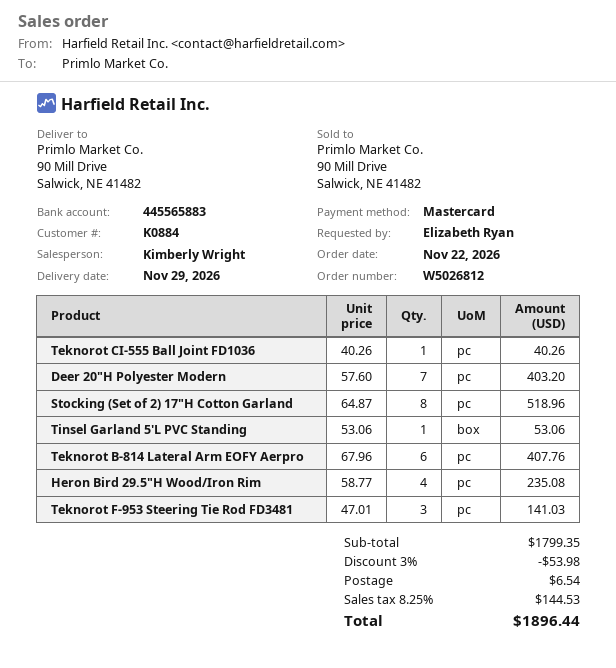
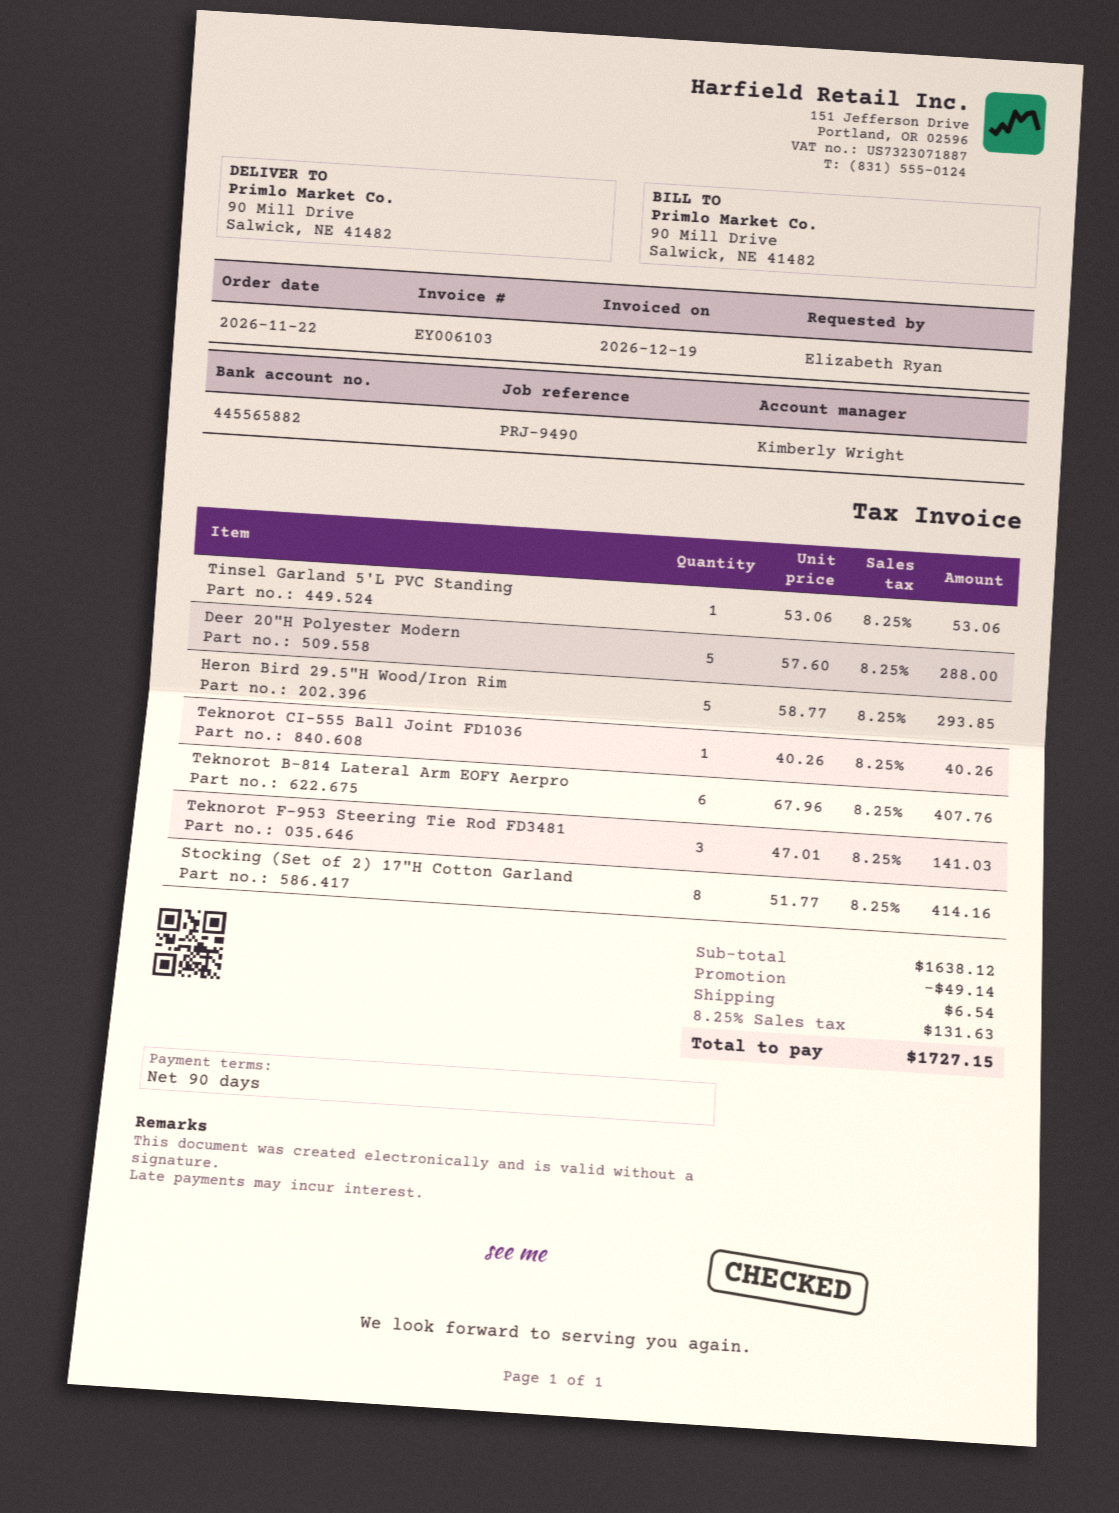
bank account: 445565883 -> 445565882
Deer 20"H Polyester Modern: 7 x 57.60 = 403.20 -> 5 x 57.60 = 288.00
Stocking (Set of 2) 17"H Cotton Garland: 8 x 64.87 = 518.96 -> 8 x 51.77 = 414.16
Heron Bird 29.5"H Wood/Iron Rim: 4 x 58.77 = 235.08 -> 5 x 58.77 = 293.85
subtotal: 1799.35 -> 1638.12
discount: 53.98 -> 49.14
tax: 8.25% = 144.53 -> 8.25% = 131.63
total: 1896.44 -> 1727.15

